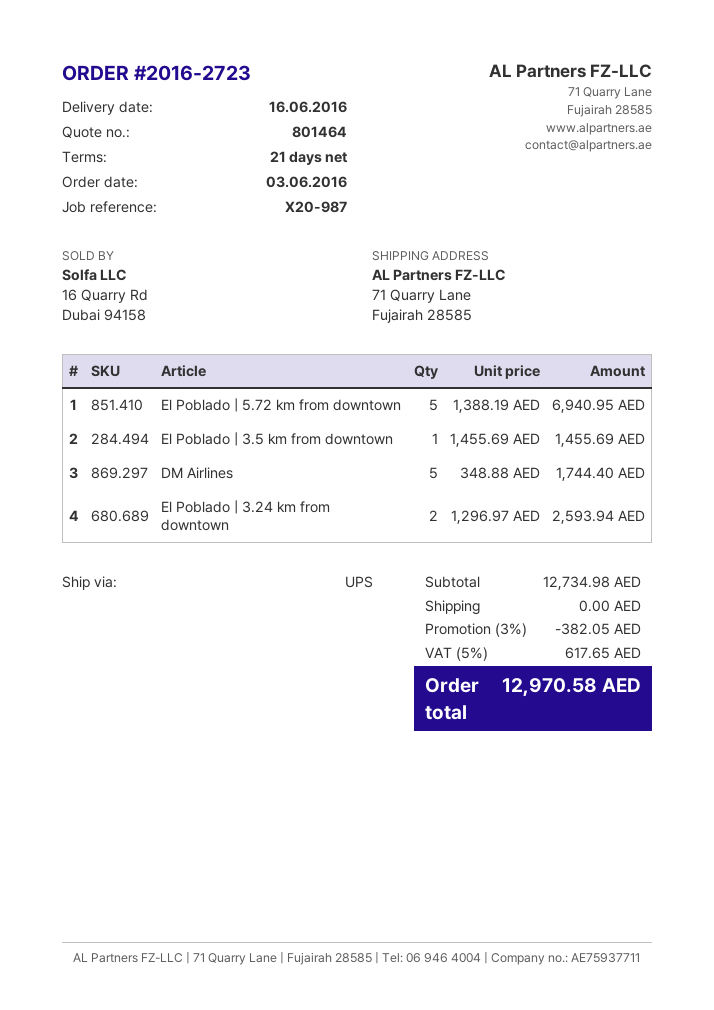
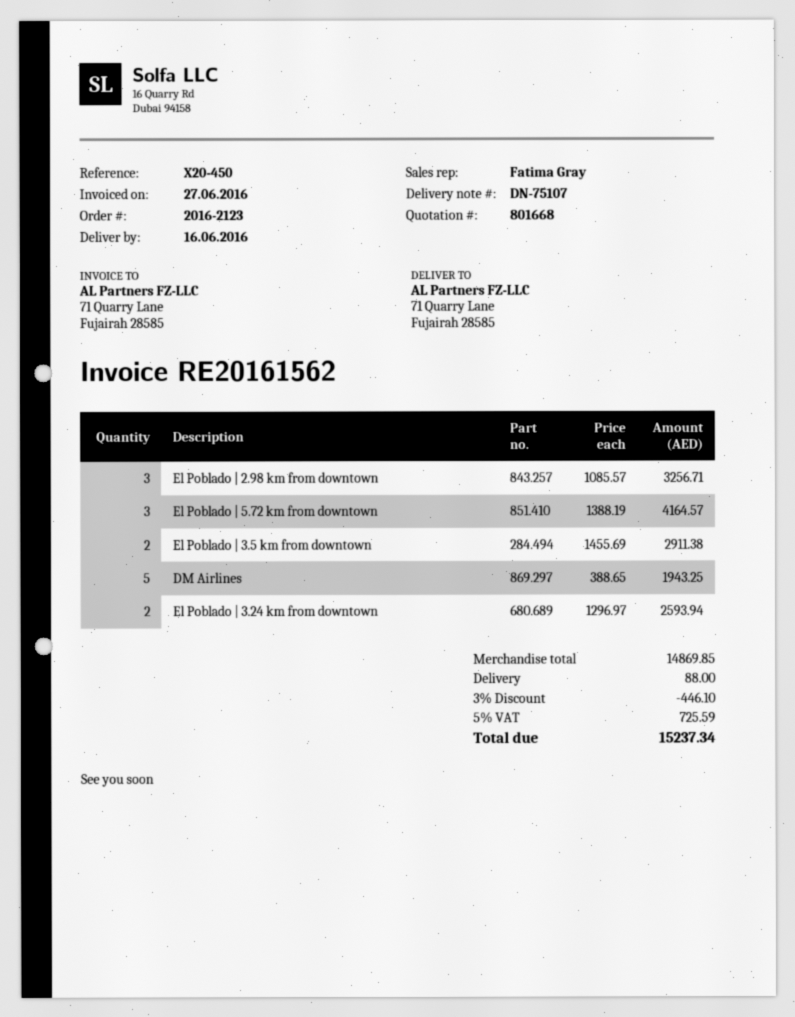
quote number: 801464 -> 801668
order number: 2016-2723 -> 2016-2123
reference: X20-987 -> X20-450
El Poblado | 5.72 km from downtown: 5 x 1388.19 = 6940.95 -> 3 x 1388.19 = 4164.57
El Poblado | 3.5 km from downtown: 1 x 1455.69 = 1455.69 -> 2 x 1455.69 = 2911.38
DM Airlines: 5 x 348.88 = 1744.40 -> 5 x 388.65 = 1943.25
El Poblado | 2.98 km from downtown: none -> 3 x 1085.57 = 3256.71
subtotal: 12734.98 -> 14869.85
discount: 3% = 382.05 -> 3% = 446.10
shipping: 0.00 -> 88.00
tax: 5% = 617.65 -> 5% = 725.59
total: 12970.58 -> 15237.34

